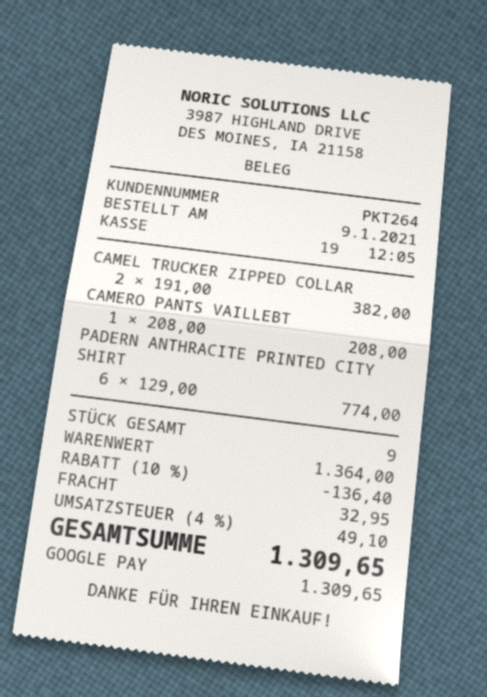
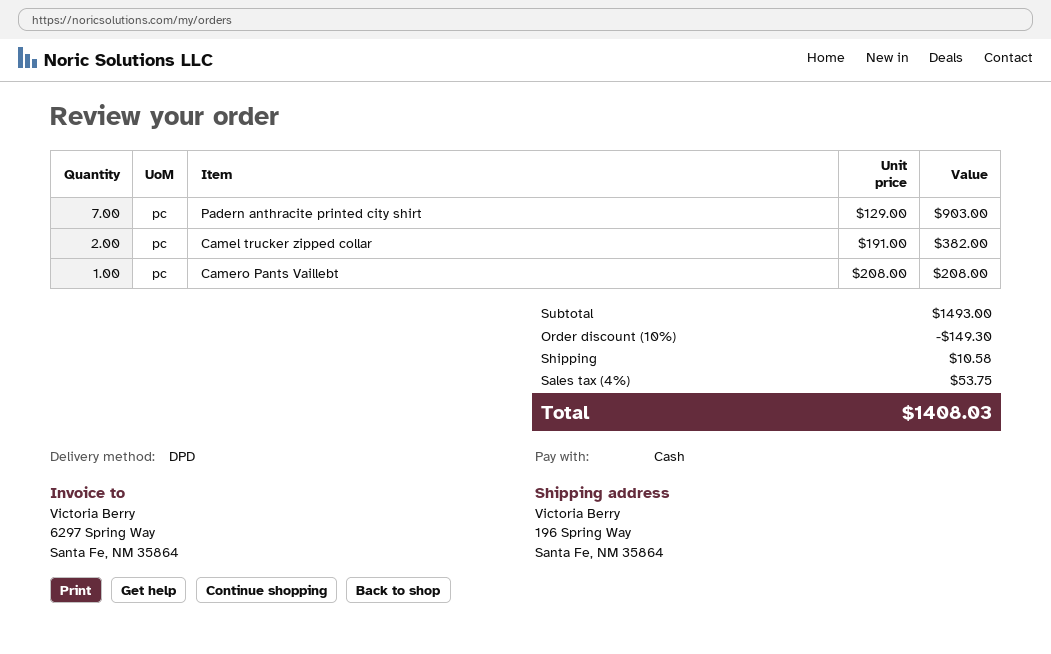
payment method: Google Pay -> cash
PADERN ANTHRACITE PRINTED CITY SHIRT: 6 x 129.00 = 774.00 -> 7 x 129.00 = 903.00
subtotal: 1364.00 -> 1493.00
discount: 10% = 136.40 -> 10% = 149.30
shipping: 32.95 -> 10.58
tax: 4% = 49.10 -> 4% = 53.75
total: 1309.65 -> 1408.03

